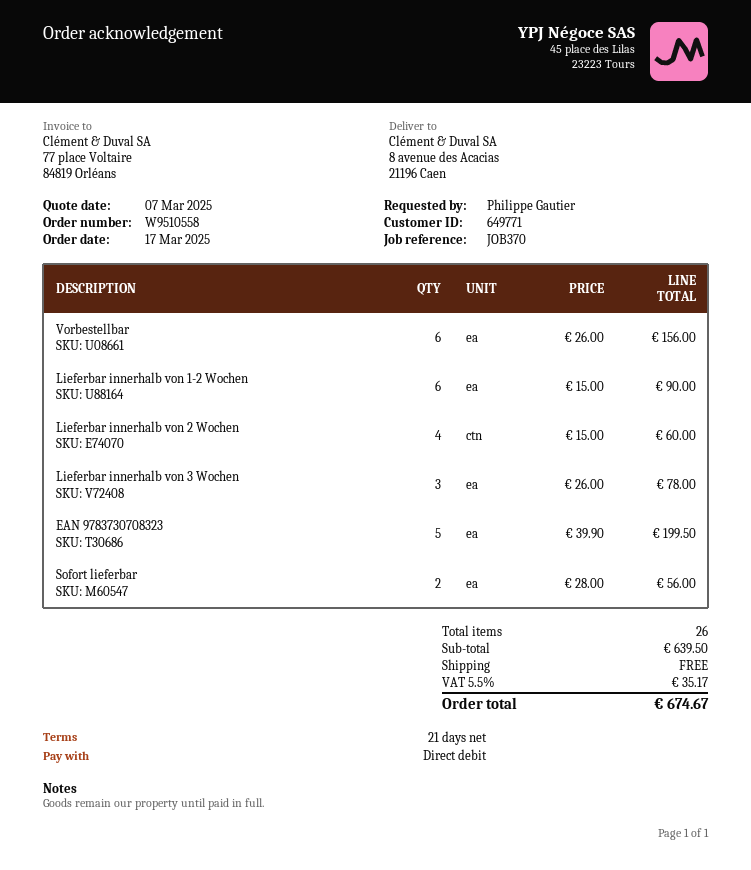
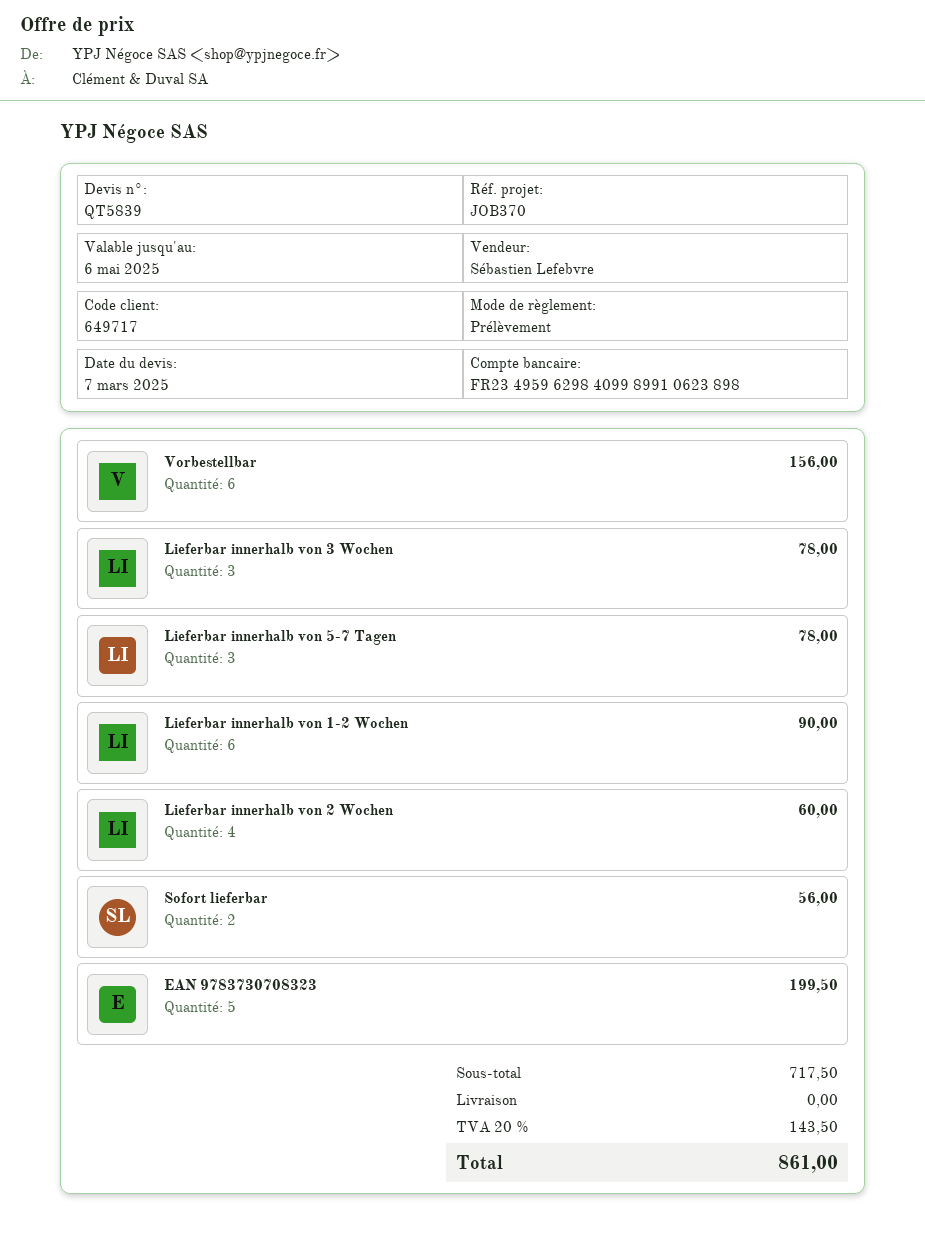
customer number: 649771 -> 649717
Lieferbar innerhalb von 5-7 Tagen: none -> 3 for 78.00
subtotal: 639.50 -> 717.50
tax: 5.5% = 35.17 -> 20% = 143.50
total: 674.67 -> 861.00

